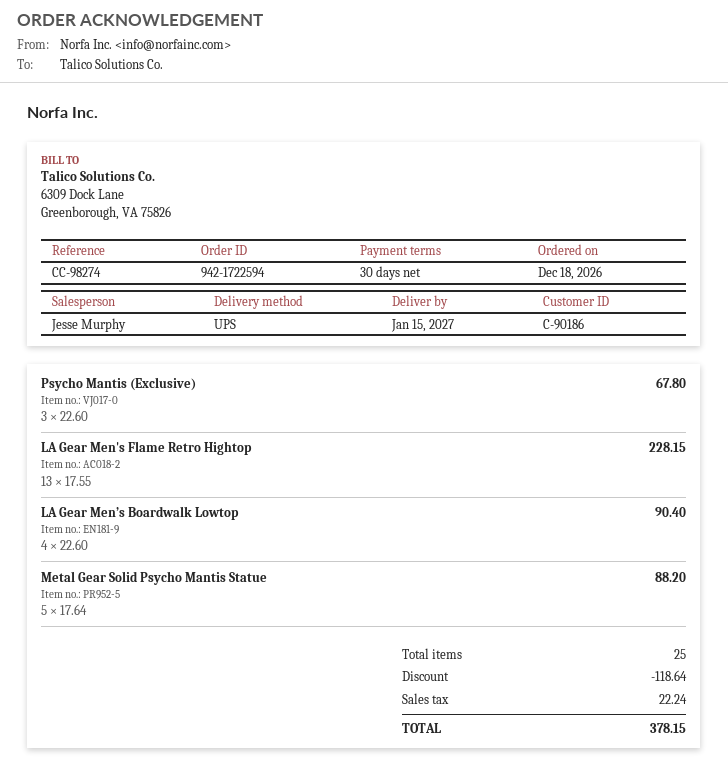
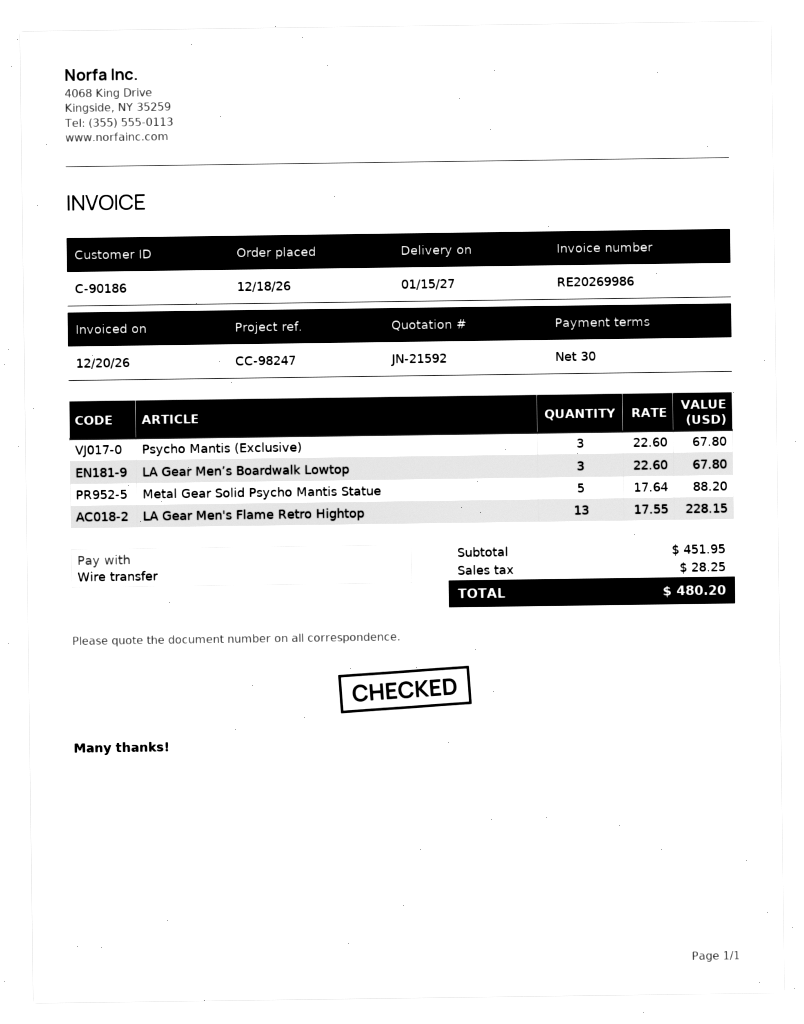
reference: CC-98274 -> CC-98247
LA Gear Men’s Boardwalk Lowtop: 4 x 22.60 = 90.40 -> 3 x 22.60 = 67.80
discount: 118.64 -> none
tax: 22.24 -> 28.25
total: 378.15 -> 480.20

